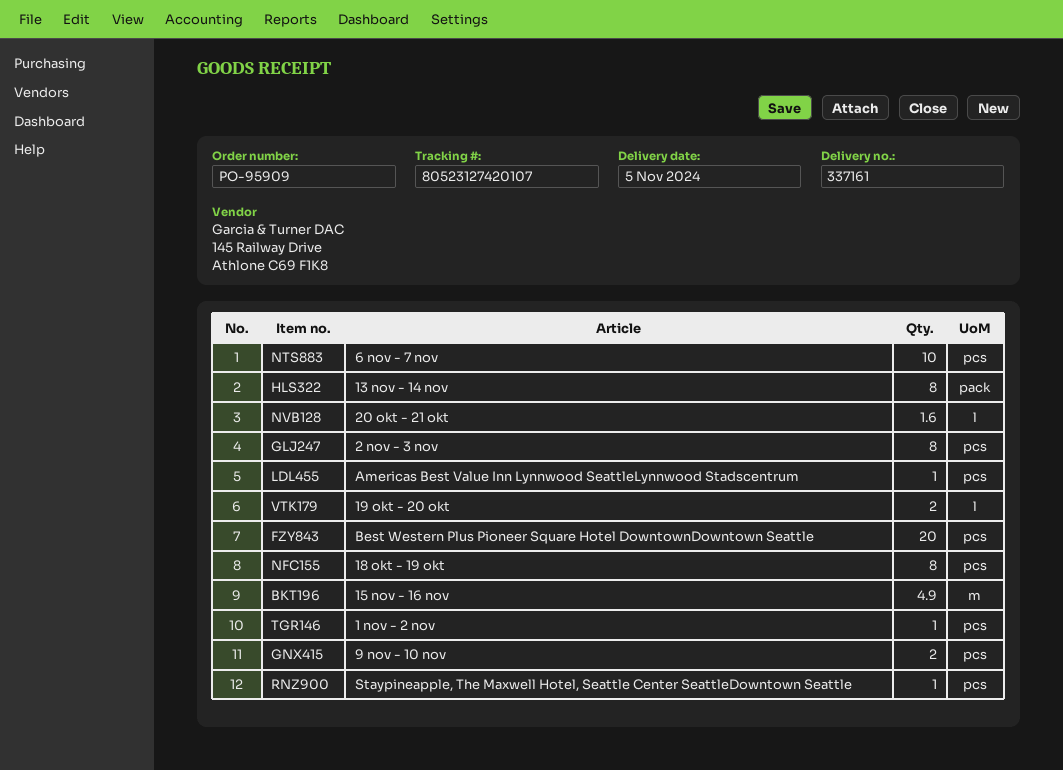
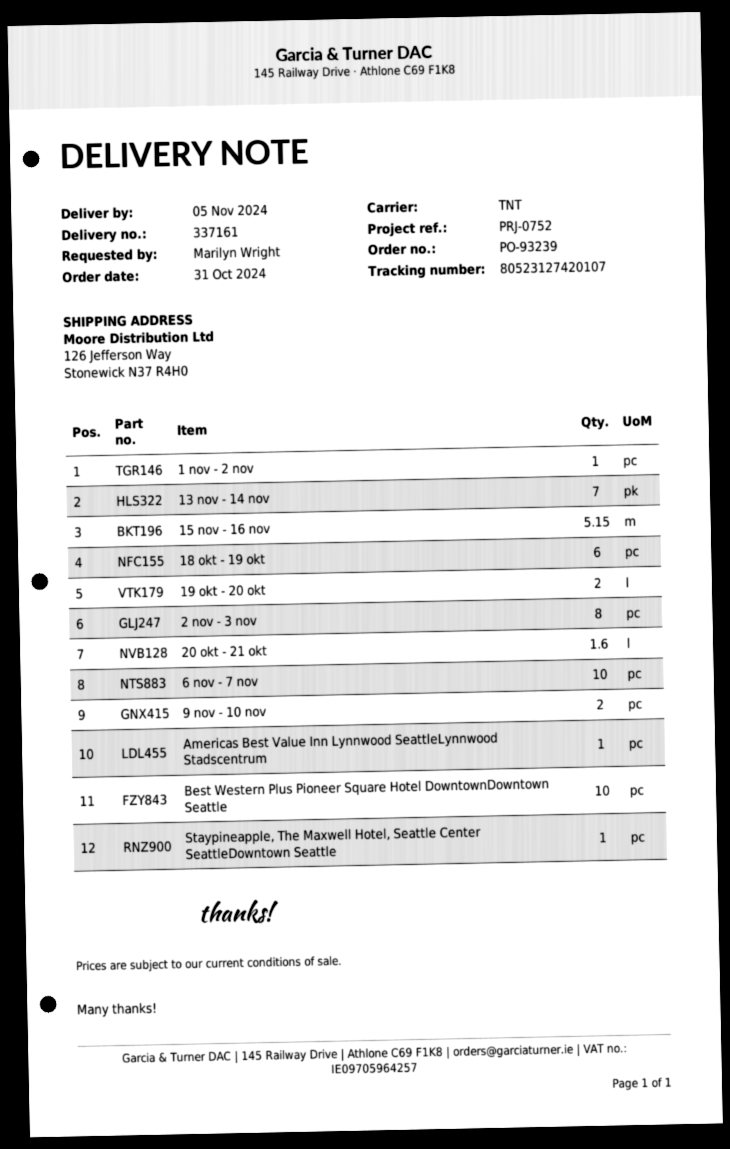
order number: PO-95909 -> PO-93239
13 nov - 14 nov: 8 -> 7
Best Western Plus Pioneer Square Hotel DowntownDowntown Seattle: 20 -> 10
18 okt - 19 okt: 8 -> 6
15 nov - 16 nov: 4.9 -> 5.15

